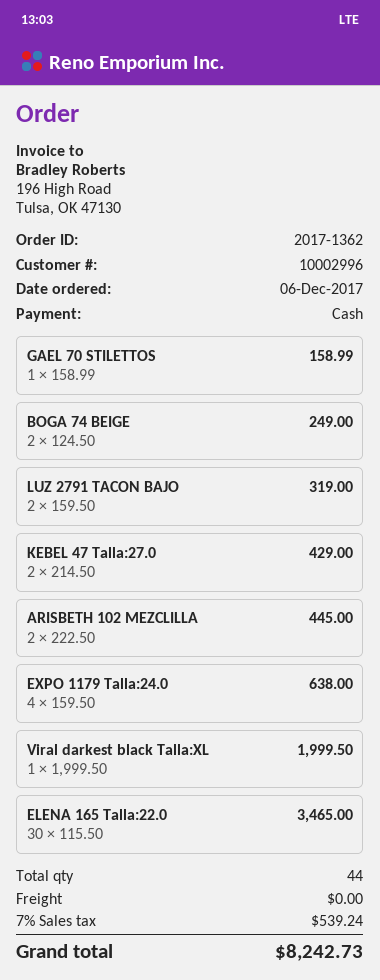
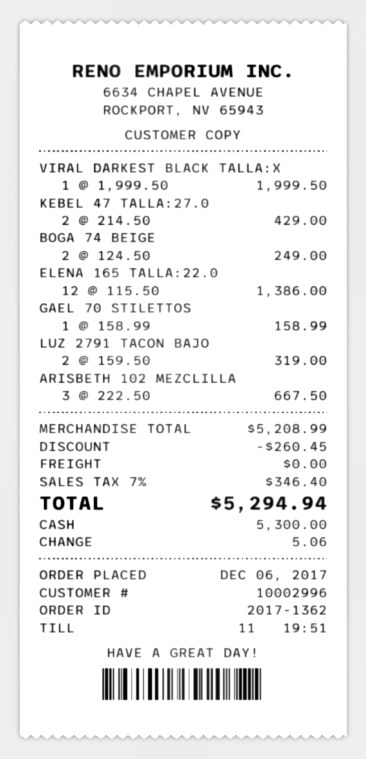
ARISBETH 102 MEZCLILLA: 2 x 222.50 = 445.00 -> 3 x 222.50 = 667.50
EXPO 1179 Talla:24.0: 4 x 159.50 = 638.00 -> none
ELENA 165 Talla:22.0: 30 x 115.50 = 3465.00 -> 12 x 115.50 = 1386.00
discount: none -> 260.45
tax: 7% = 539.24 -> 7% = 346.40
total: 8242.73 -> 5294.94

